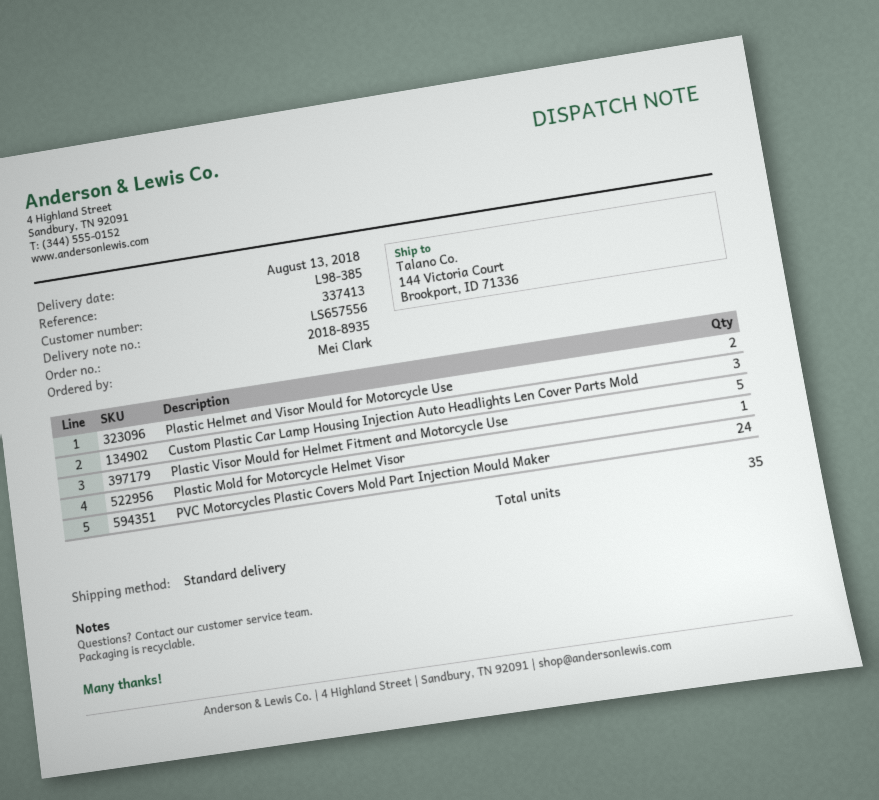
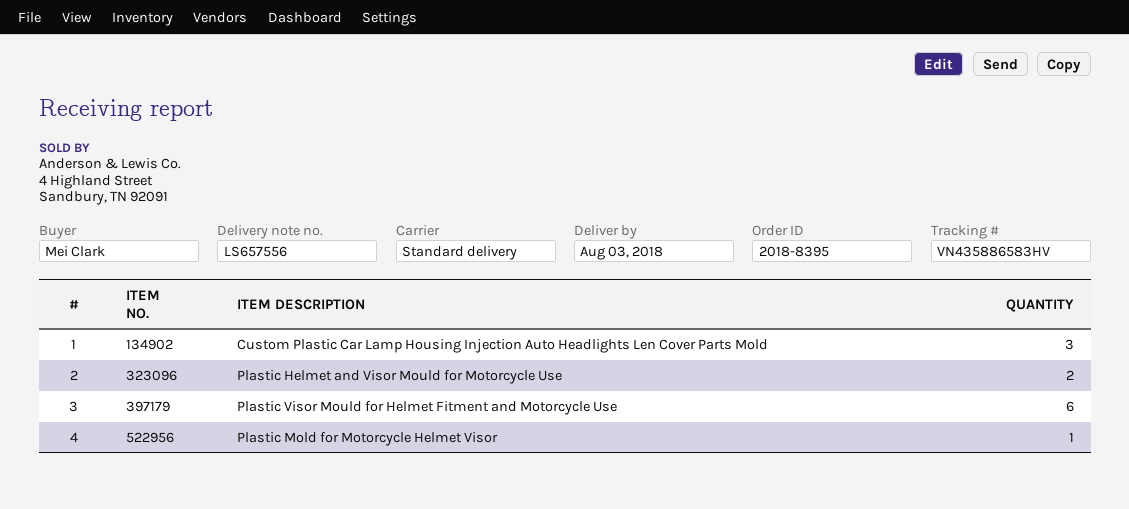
order number: 2018-8935 -> 2018-8395
delivery date: 2018-08-13 -> 2018-08-03
Plastic Visor Mould for Helmet Fitment and Motorcycle Use: 5 -> 6
PVC Motorcycles Plastic Covers Mold Part Injection Mould Maker: 24 -> none

